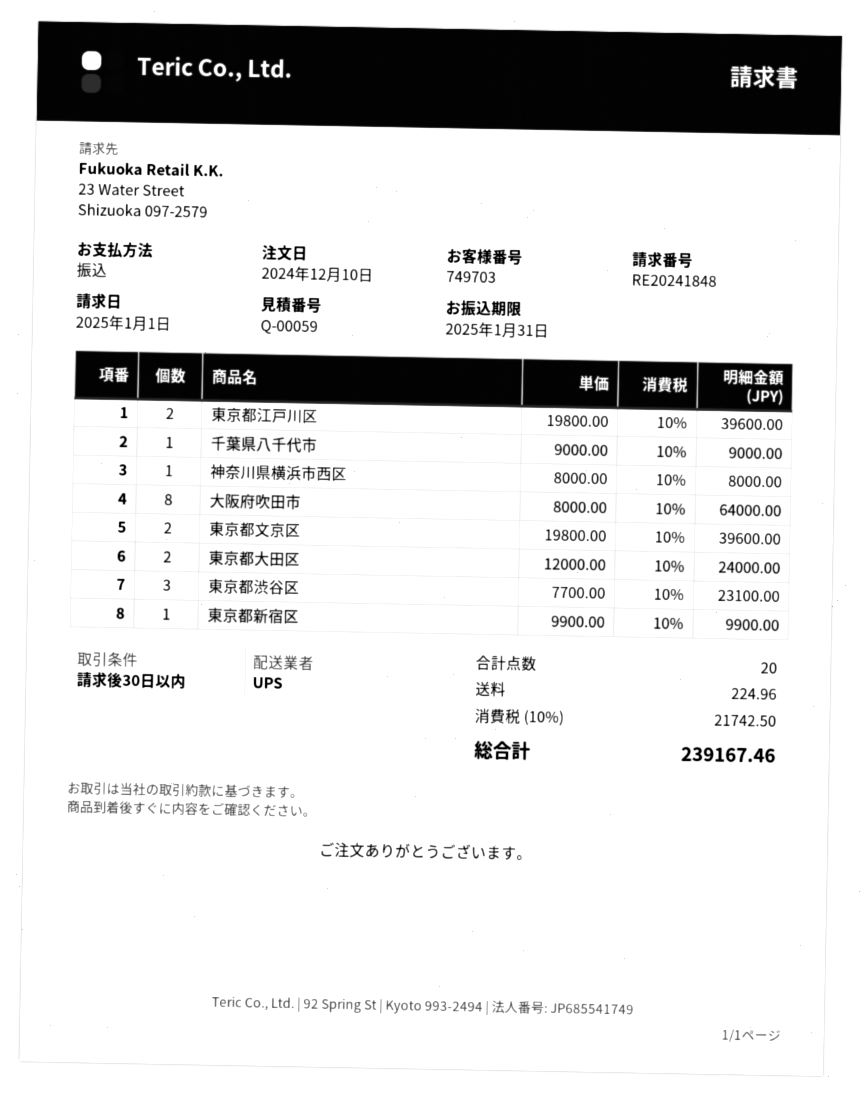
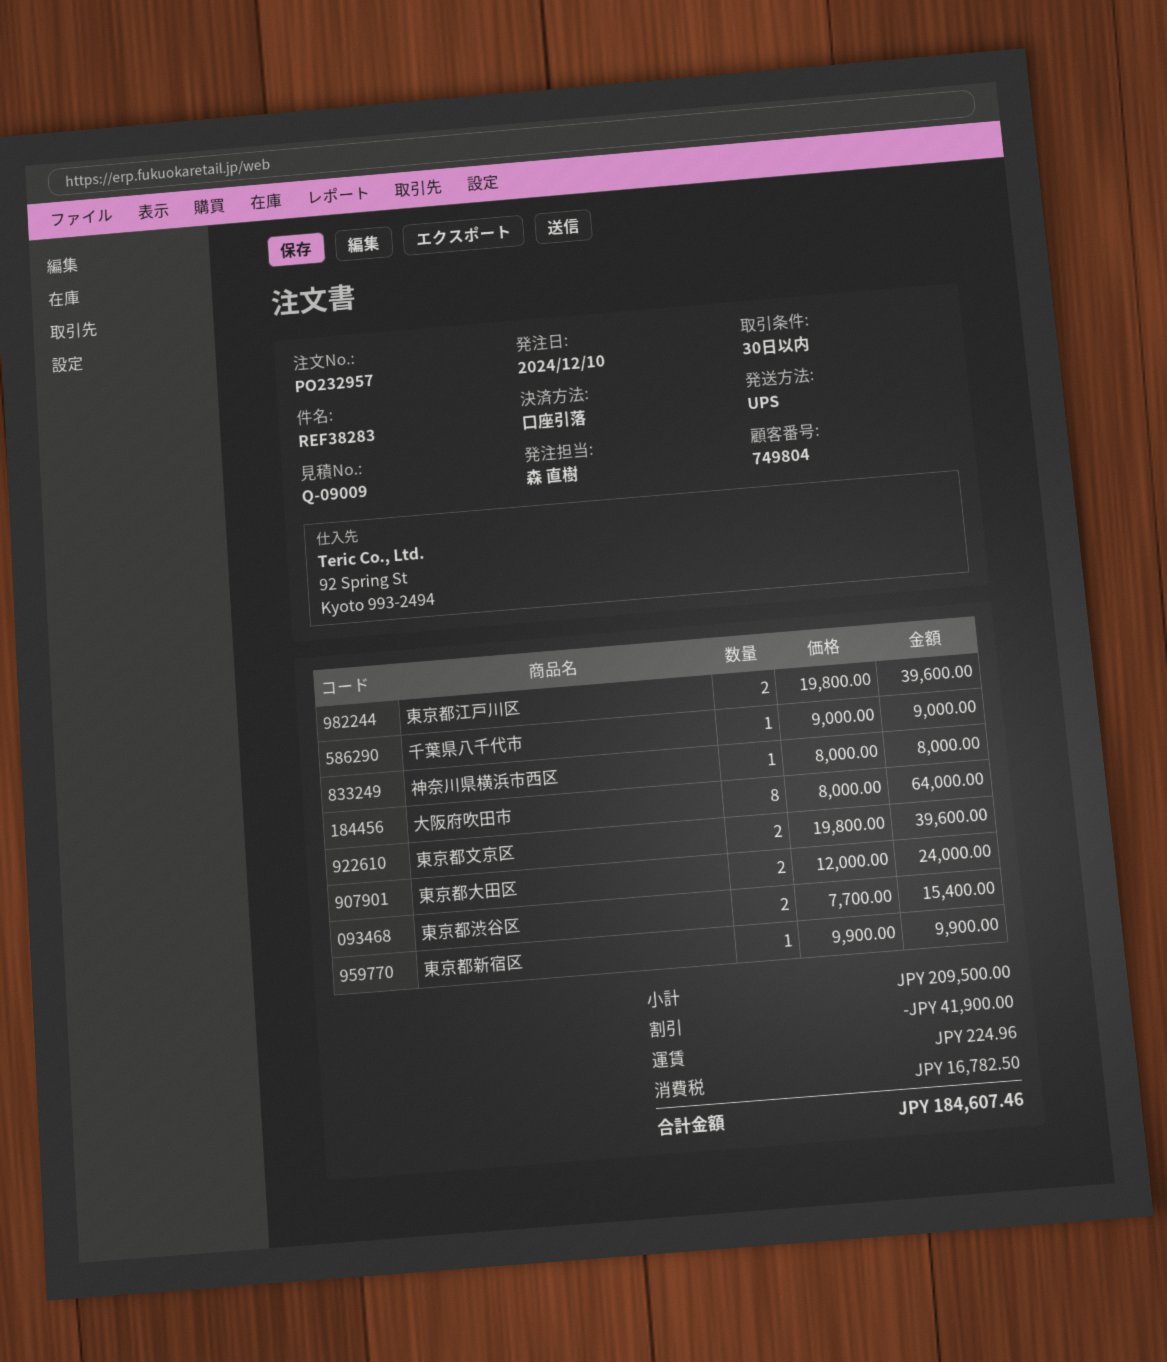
quote number: Q-00059 -> Q-09009
customer number: 749703 -> 749804
payment method: bank transfer -> direct debit
東京都渋谷区: 3 x 7700.00 = 23100.00 -> 2 x 7700.00 = 15400.00
discount: none -> 41900.00
tax: 21742.50 -> 16782.50
total: 239167.46 -> 184607.46

